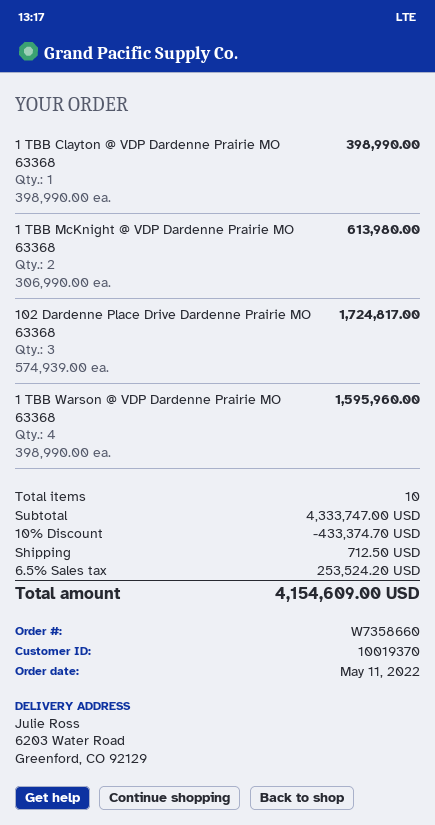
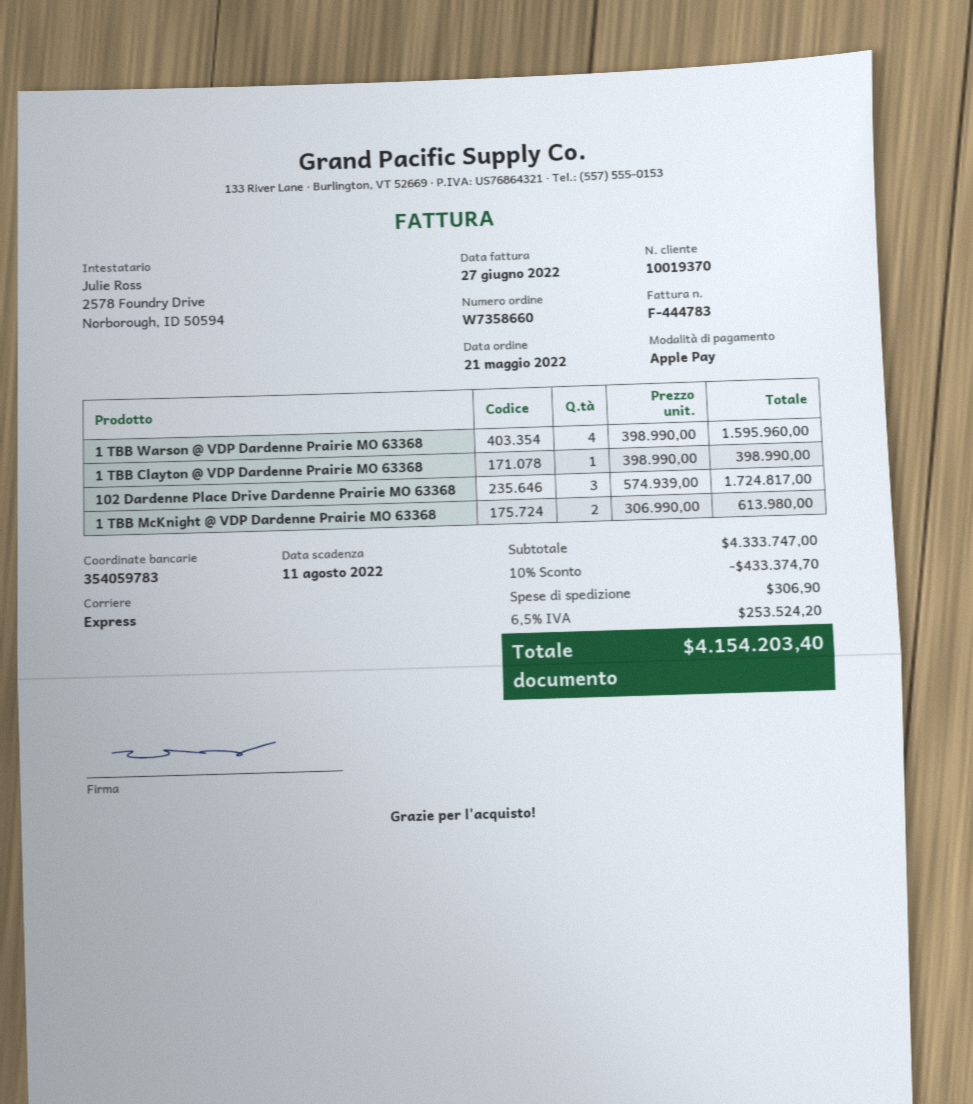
order date: 2022-05-11 -> 2022-05-21
shipping: 712.50 -> 306.90
total: 4154609.00 -> 4154203.40

